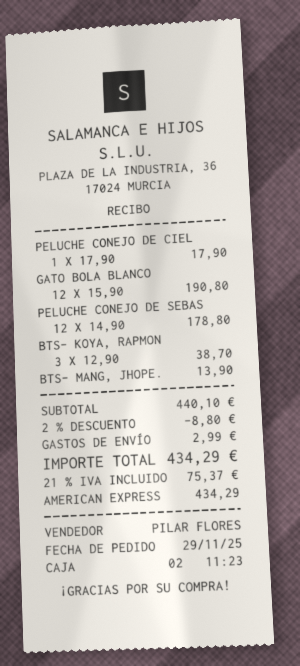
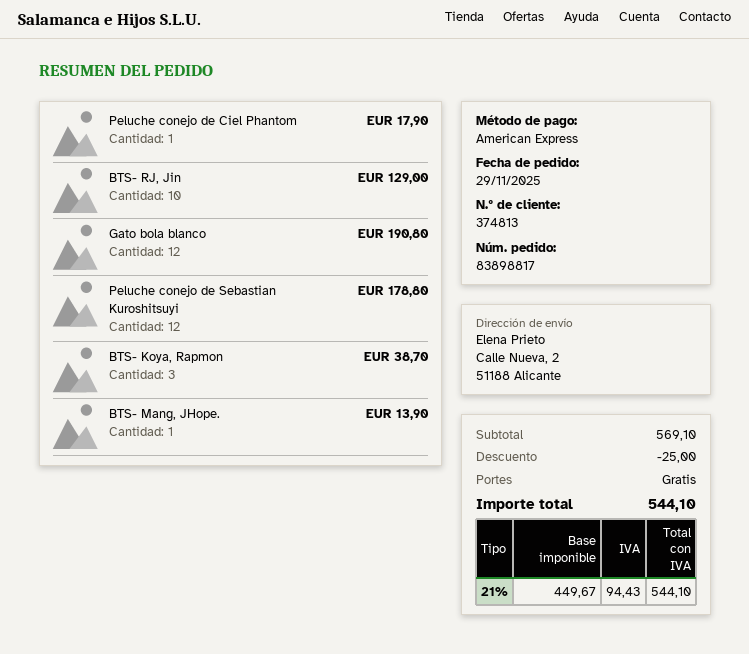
BTS- RJ, Jin: none -> 10 for 129.00
subtotal: 440.10 -> 569.10
discount: 8.80 -> 25.00
shipping: 2.99 -> 0.00
tax: 21% = 75.37 -> 21% = 94.43
total: 434.29 -> 544.10

